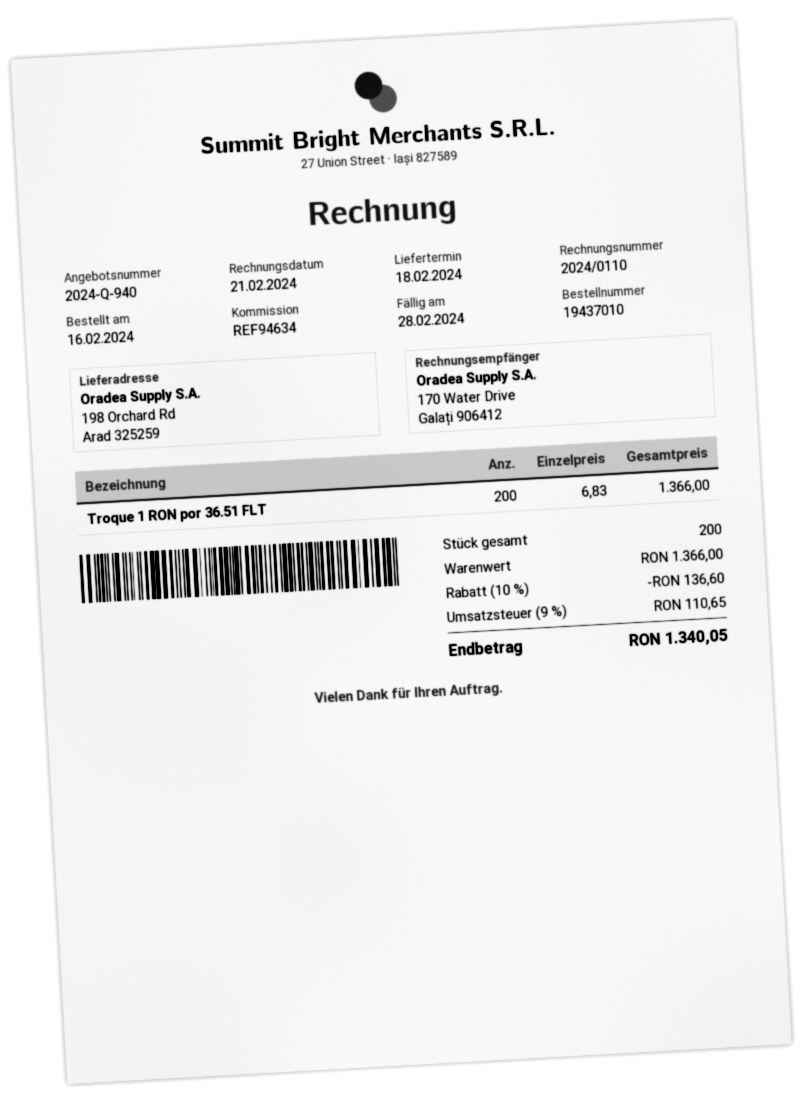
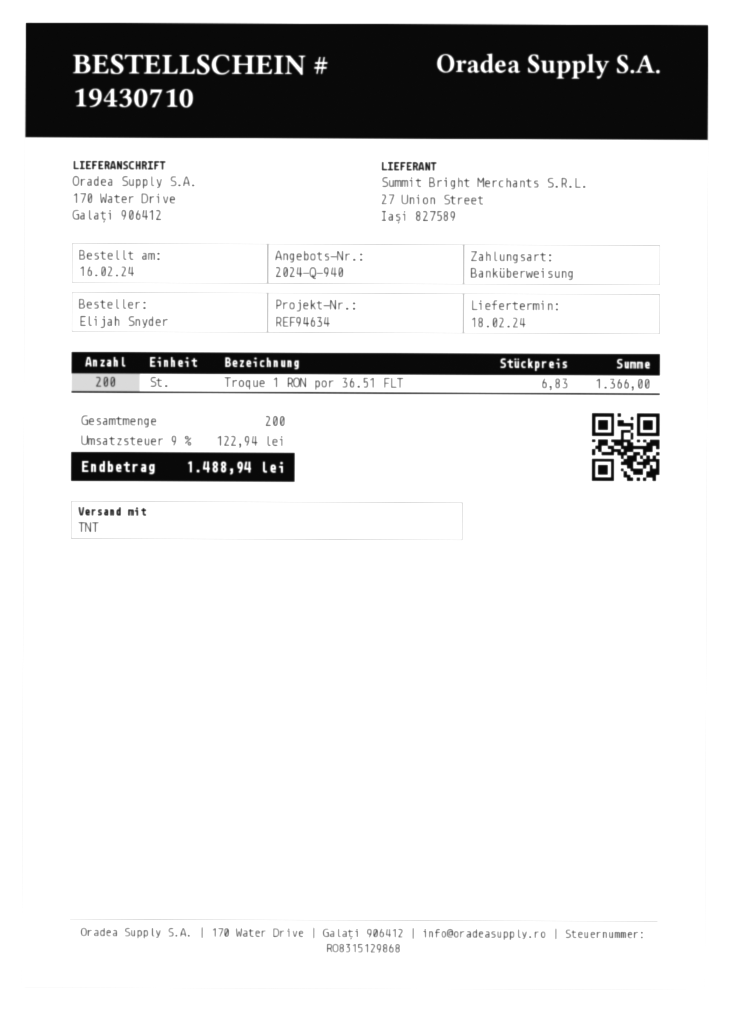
order number: 19437010 -> 19430710
ship to: 198 Orchard Rd, Arad 325259 -> 170 Water Drive, Galați 906412
discount: 10% = 136.60 -> none
tax: 9% = 110.65 -> 9% = 122.94
total: 1340.05 -> 1488.94

